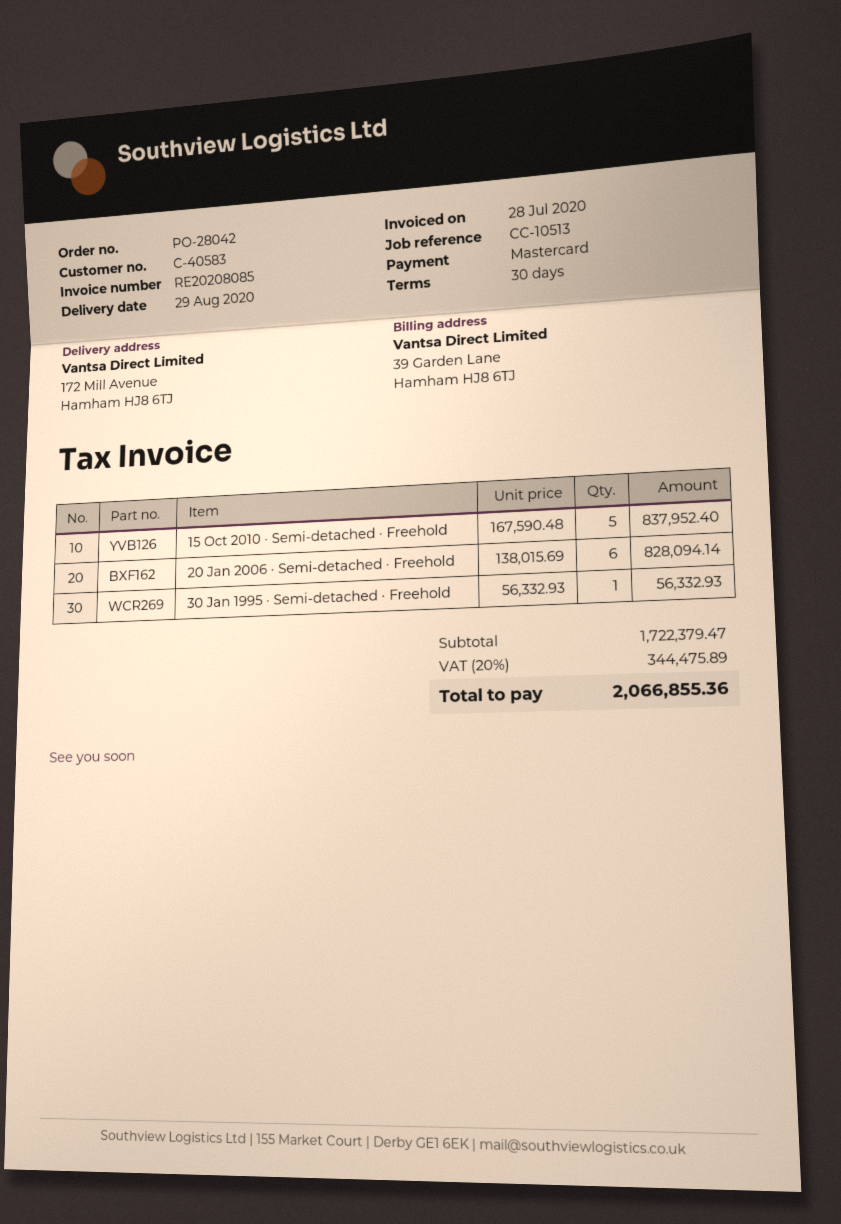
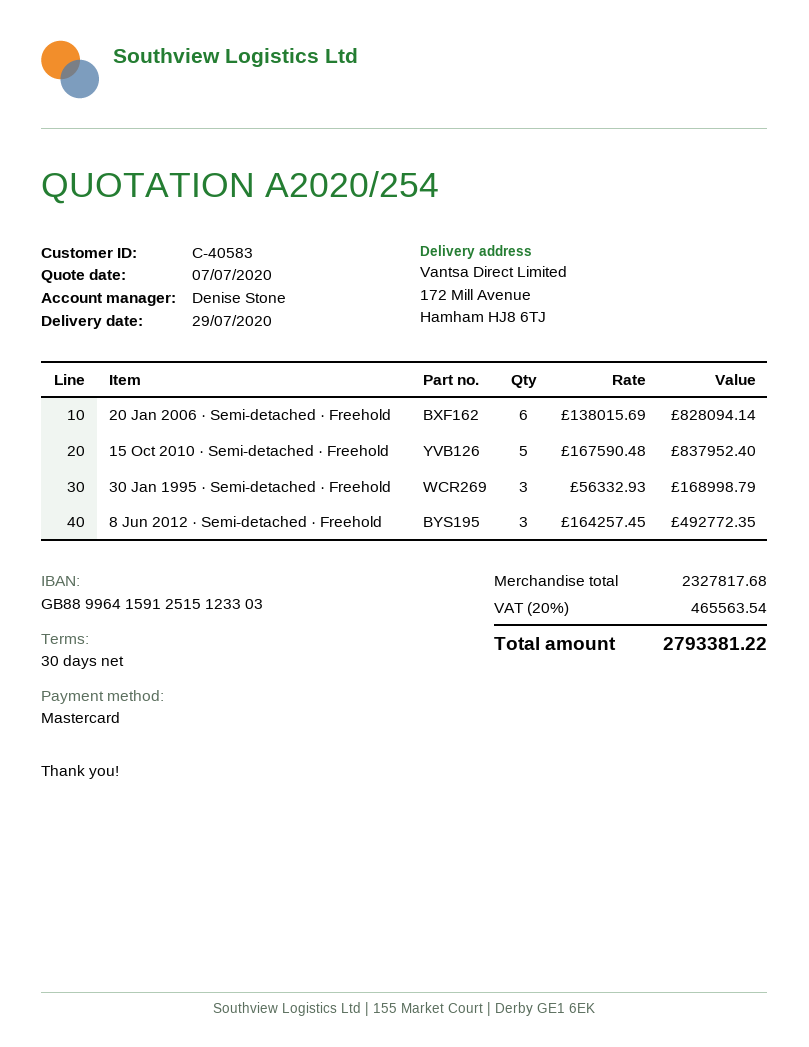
delivery date: 2020-08-29 -> 2020-07-29
30 Jan 1995 · Semi-detached · Freehold: 1 x 56332.93 = 56332.93 -> 3 x 56332.93 = 168998.79
8 Jun 2012 · Semi-detached · Freehold: none -> 3 x 164257.45 = 492772.35
subtotal: 1722379.47 -> 2327817.68
tax: 20% = 344475.89 -> 20% = 465563.54
total: 2066855.36 -> 2793381.22

